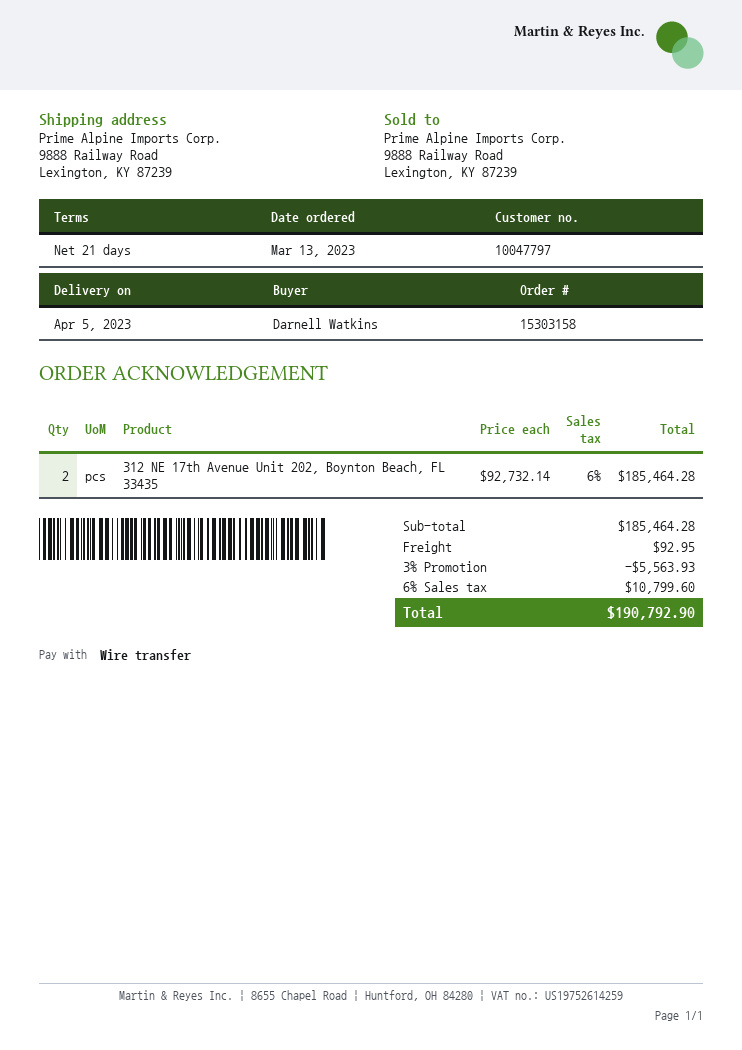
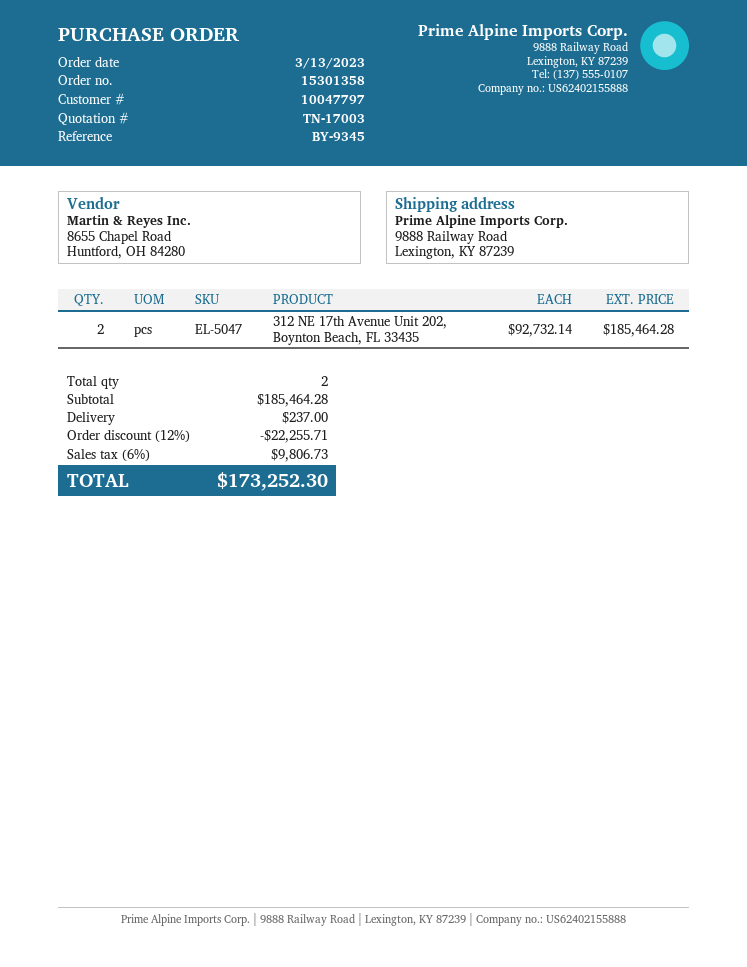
order number: 15303158 -> 15301358
discount: 3% = 5563.93 -> 12% = 22255.71
shipping: 92.95 -> 237.00
tax: 6% = 10799.60 -> 6% = 9806.73
total: 190792.90 -> 173252.30

